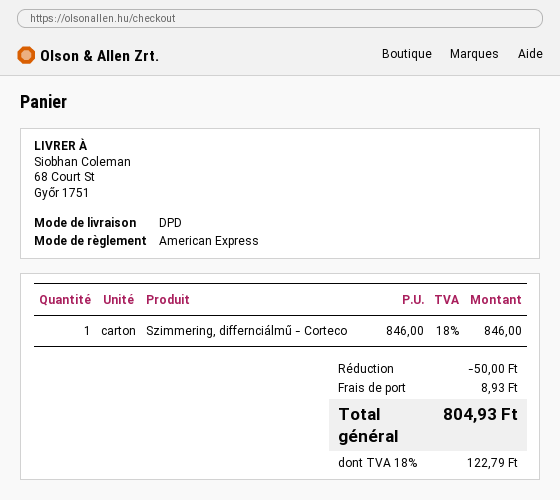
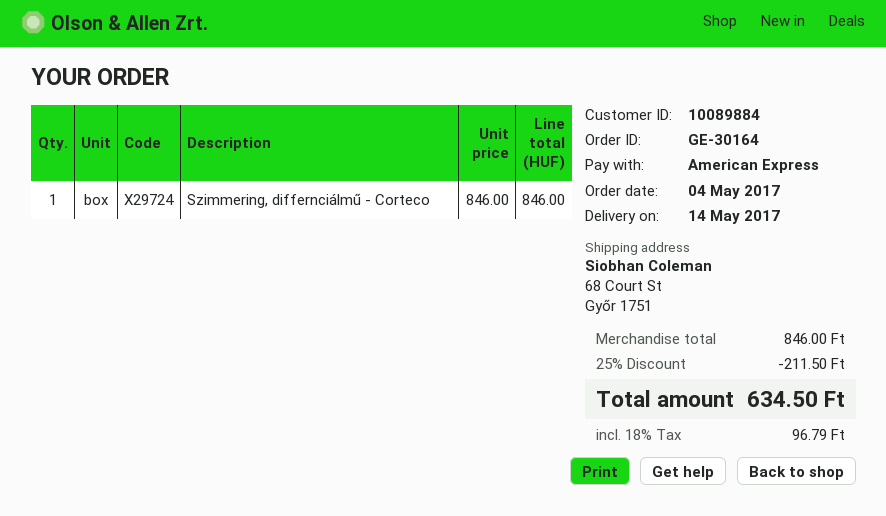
discount: 50.00 -> 211.50
shipping: 8.93 -> none
tax: 18% = 122.79 -> 18% = 96.79
total: 804.93 -> 634.50

